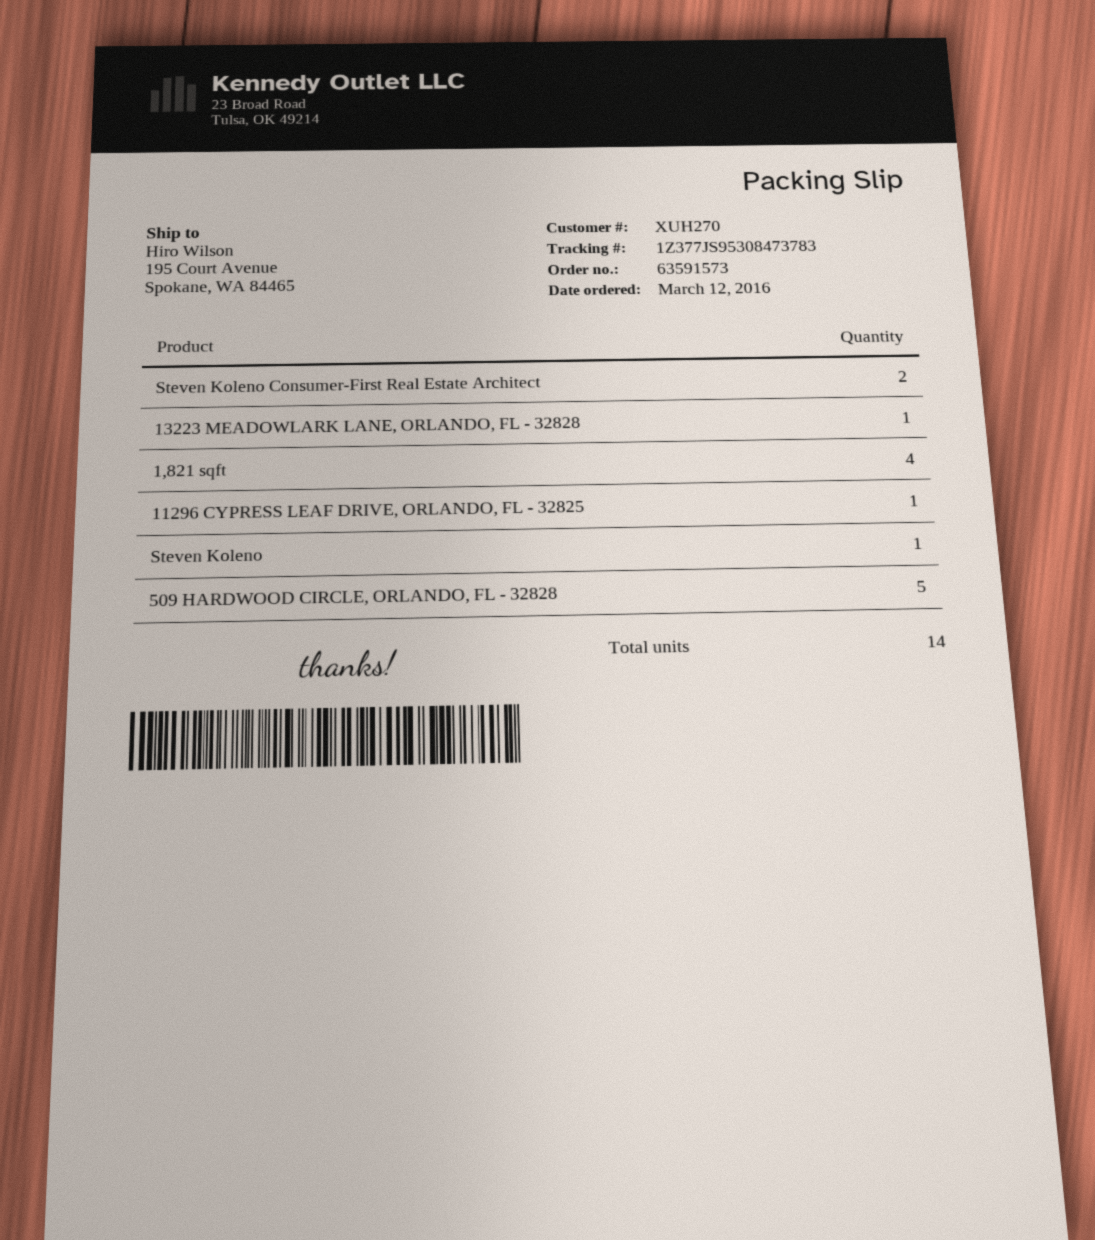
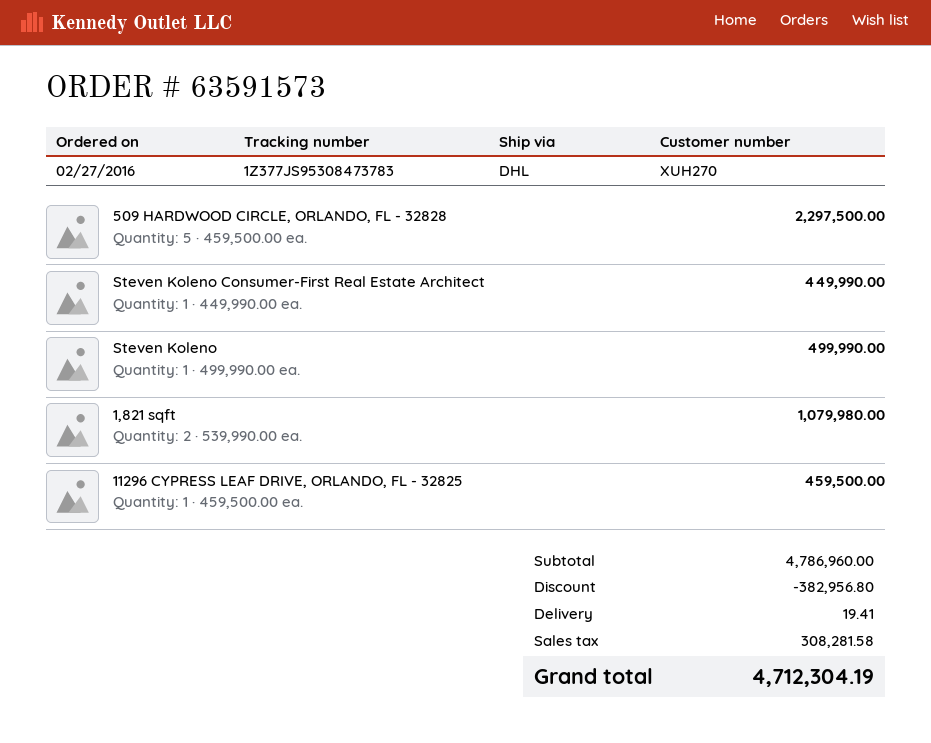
order date: 2016-03-12 -> 2016-02-27
Steven Koleno Consumer-First Real Estate Architect: 2 -> 1
13223 MEADOWLARK LANE, ORLANDO, FL - 32828: 1 -> none
1,821 sqft: 4 -> 2

